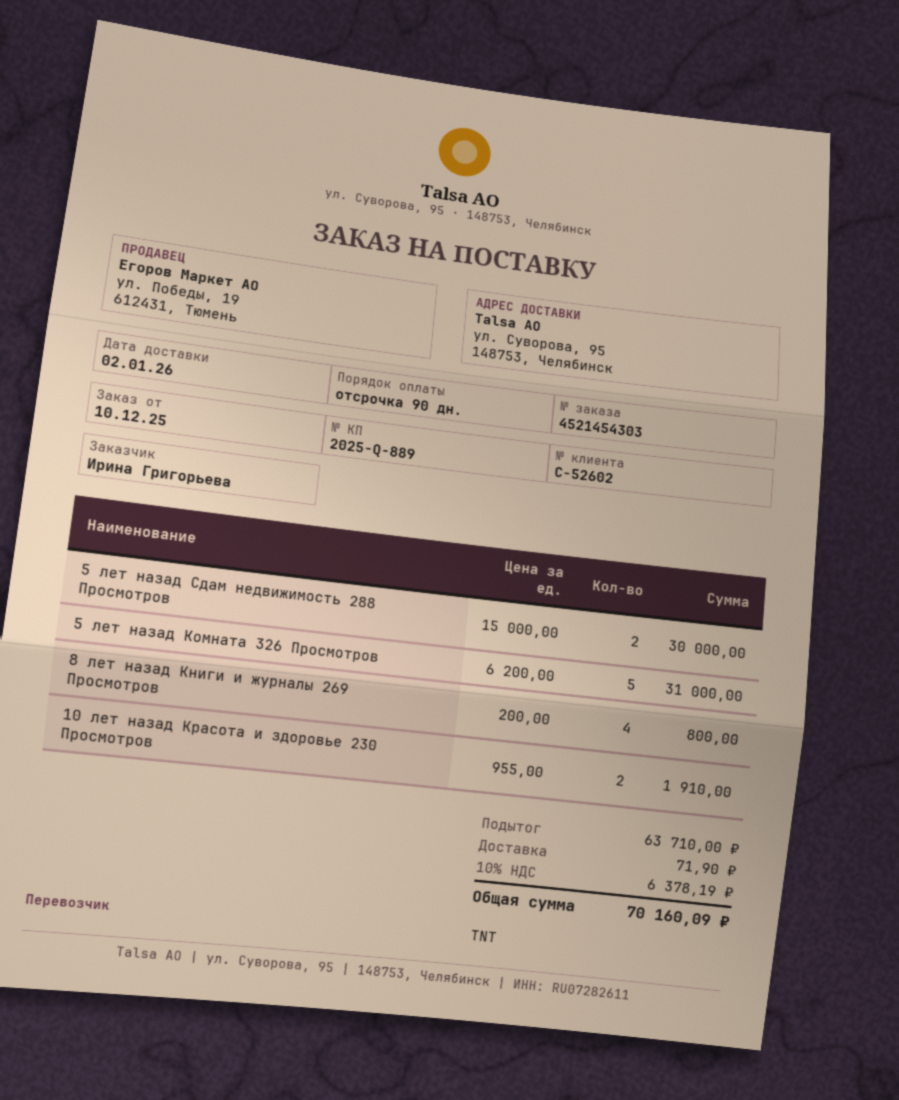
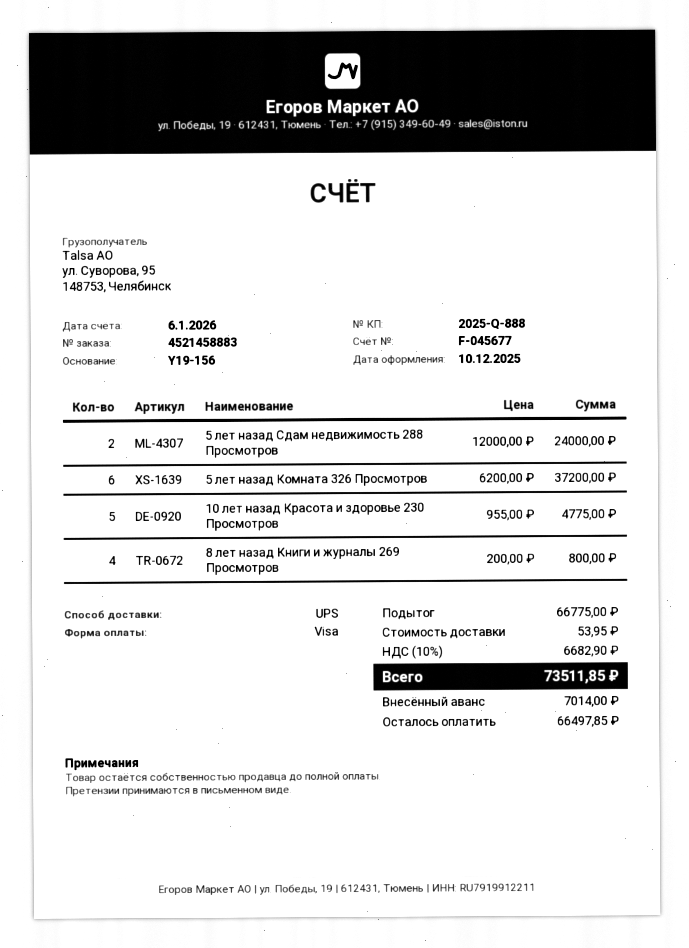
quote number: 2025-Q-889 -> 2025-Q-888
order number: 4521454303 -> 4521458883
shipping method: TNT -> UPS
5 лет назад Сдам недвижимость 288 Просмотров: 2 x 15000.00 = 30000.00 -> 2 x 12000.00 = 24000.00
5 лет назад Комната 326 Просмотров: 5 x 6200.00 = 31000.00 -> 6 x 6200.00 = 37200.00
10 лет назад Красота и здоровье 230 Просмотров: 2 x 955.00 = 1910.00 -> 5 x 955.00 = 4775.00
subtotal: 63710.00 -> 66775.00
shipping: 71.90 -> 53.95
tax: 10% = 6378.19 -> 10% = 6682.90
total: 70160.09 -> 73511.85

